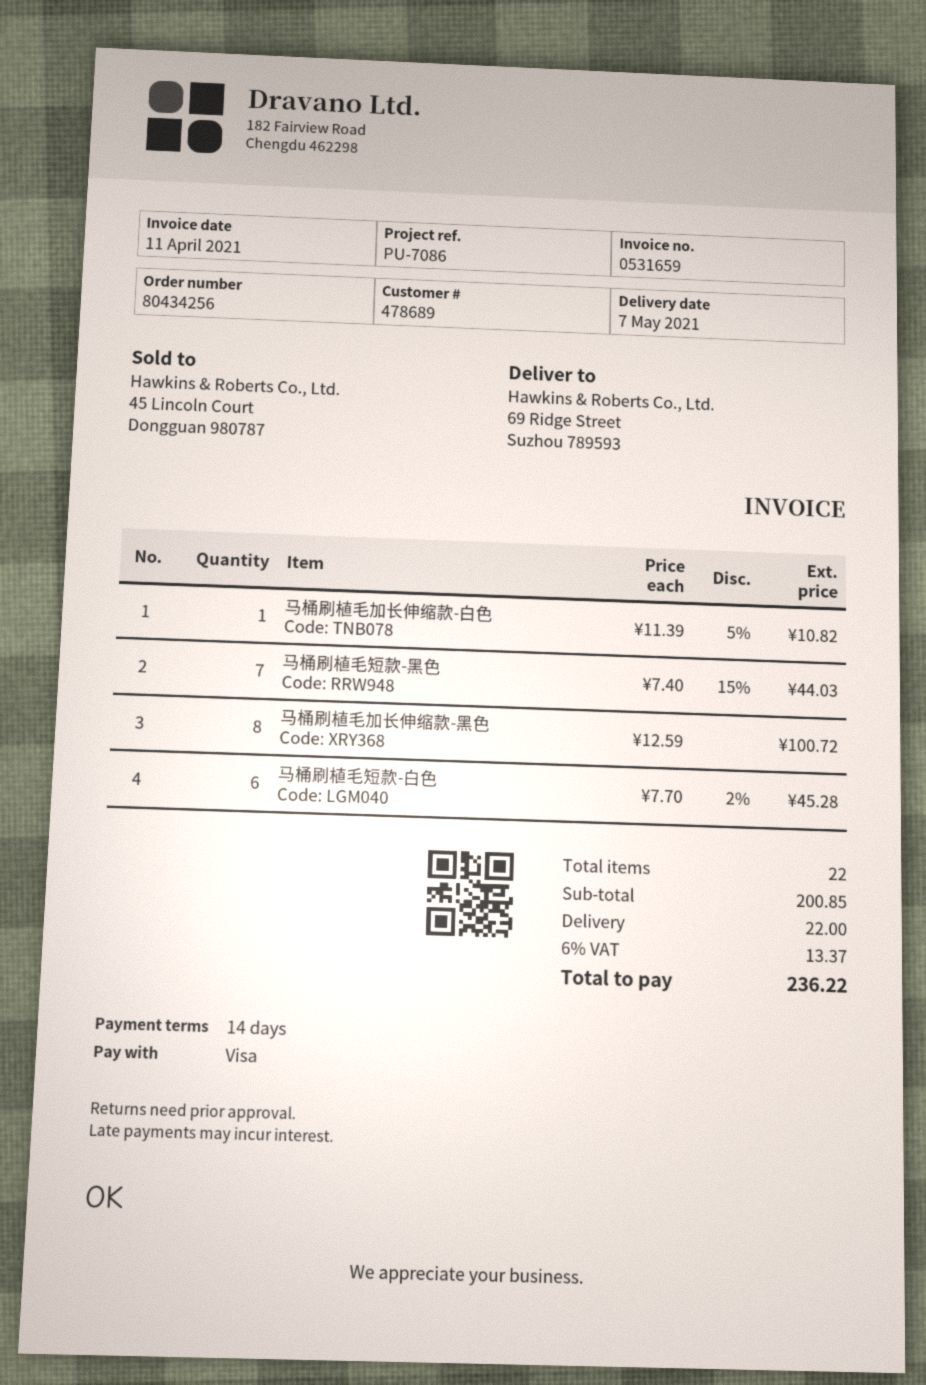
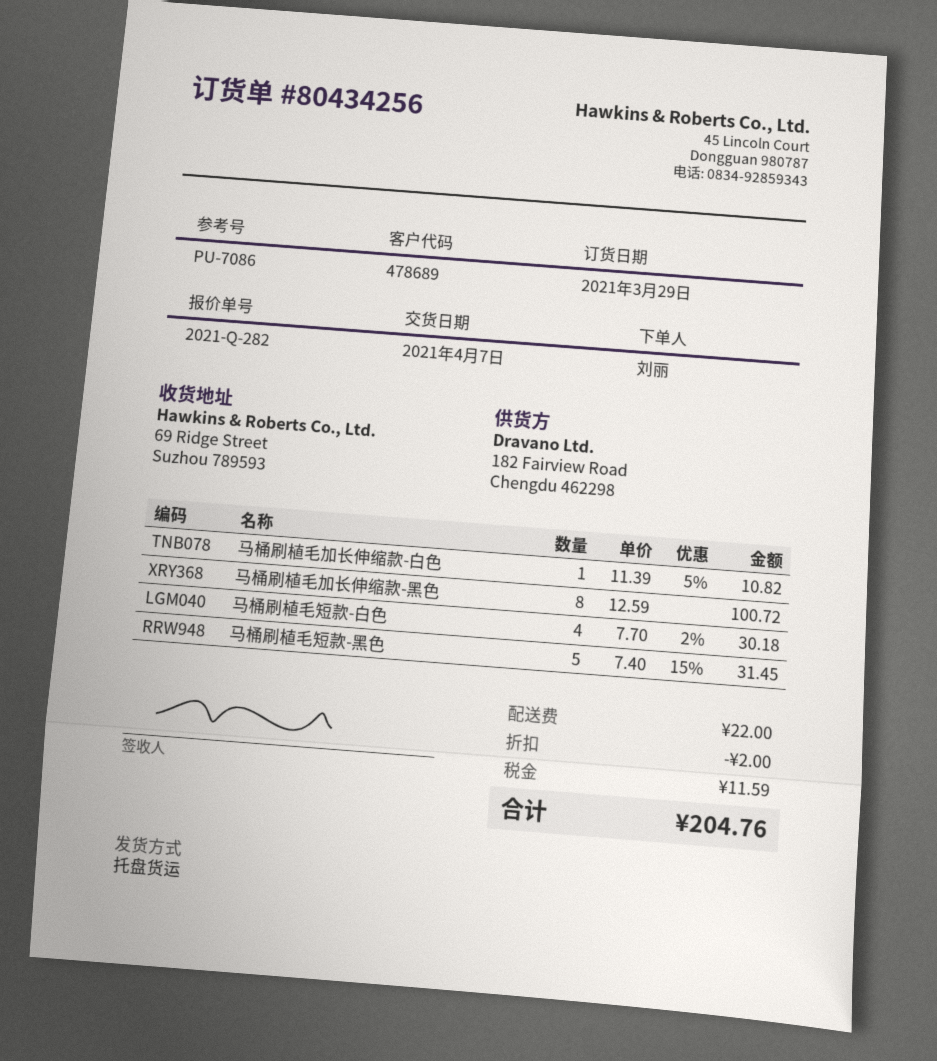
delivery date: 2021-05-07 -> 2021-04-07
马桶刷植毛短款-黑色: 7 x 7.40 - 15% = 44.03 -> 5 x 7.40 - 15% = 31.45
马桶刷植毛短款-白色: 6 x 7.70 - 2% = 45.28 -> 4 x 7.70 - 2% = 30.18
discount: none -> 2.00
tax: 13.37 -> 11.59
total: 236.22 -> 204.76

